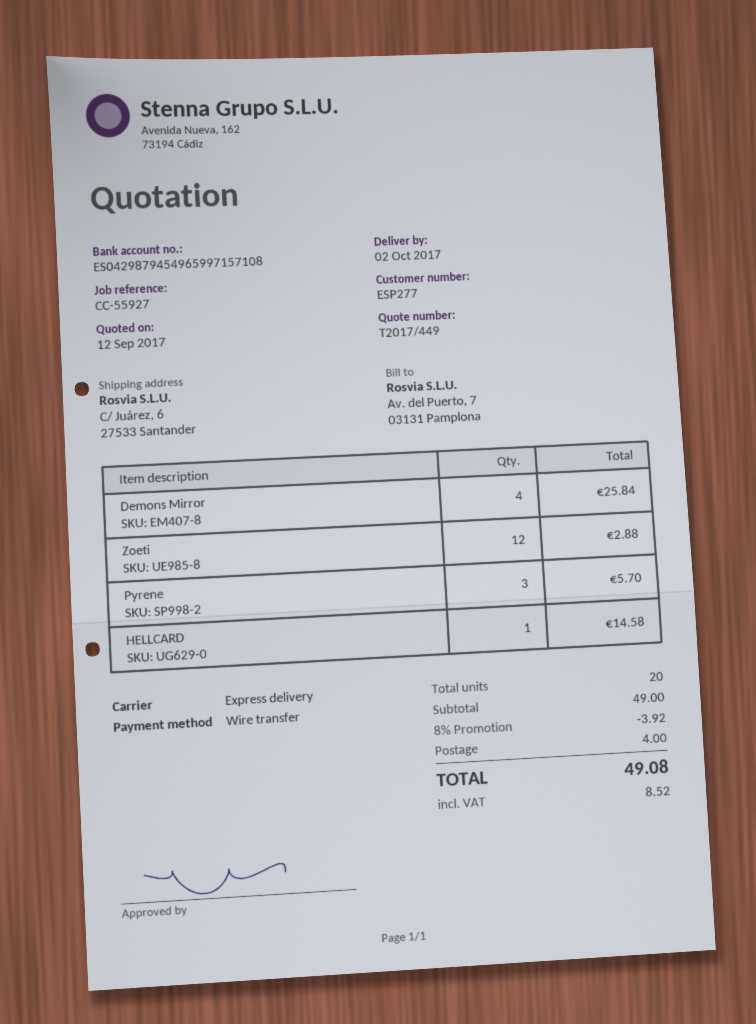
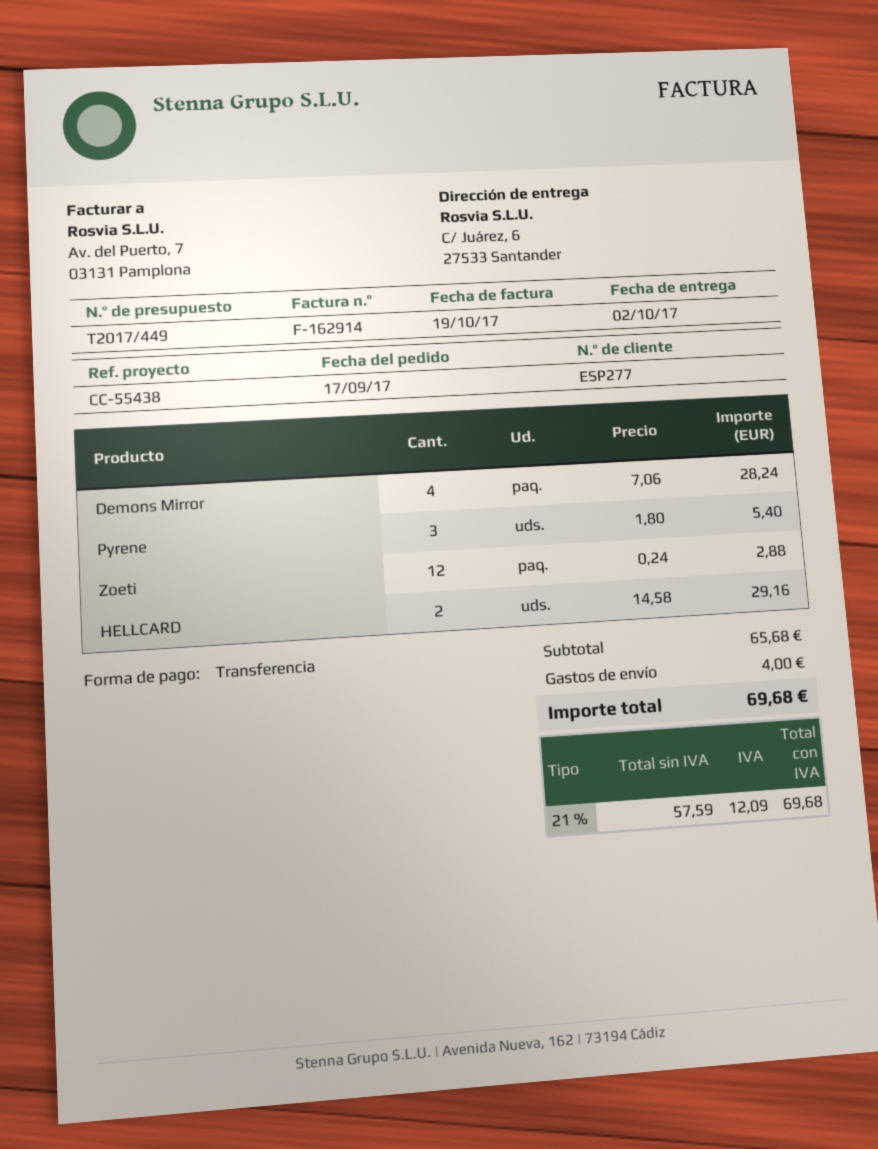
reference: CC-55927 -> CC-55438
Demons Mirror: 4 for 25.84 -> 4 for 28.24
Pyrene: 3 for 5.70 -> 3 for 5.40
HELLCARD: 1 for 14.58 -> 2 for 29.16
subtotal: 49.00 -> 65.68
discount: 8% = 3.92 -> none
tax: 8.52 -> 12.09
total: 49.08 -> 69.68

